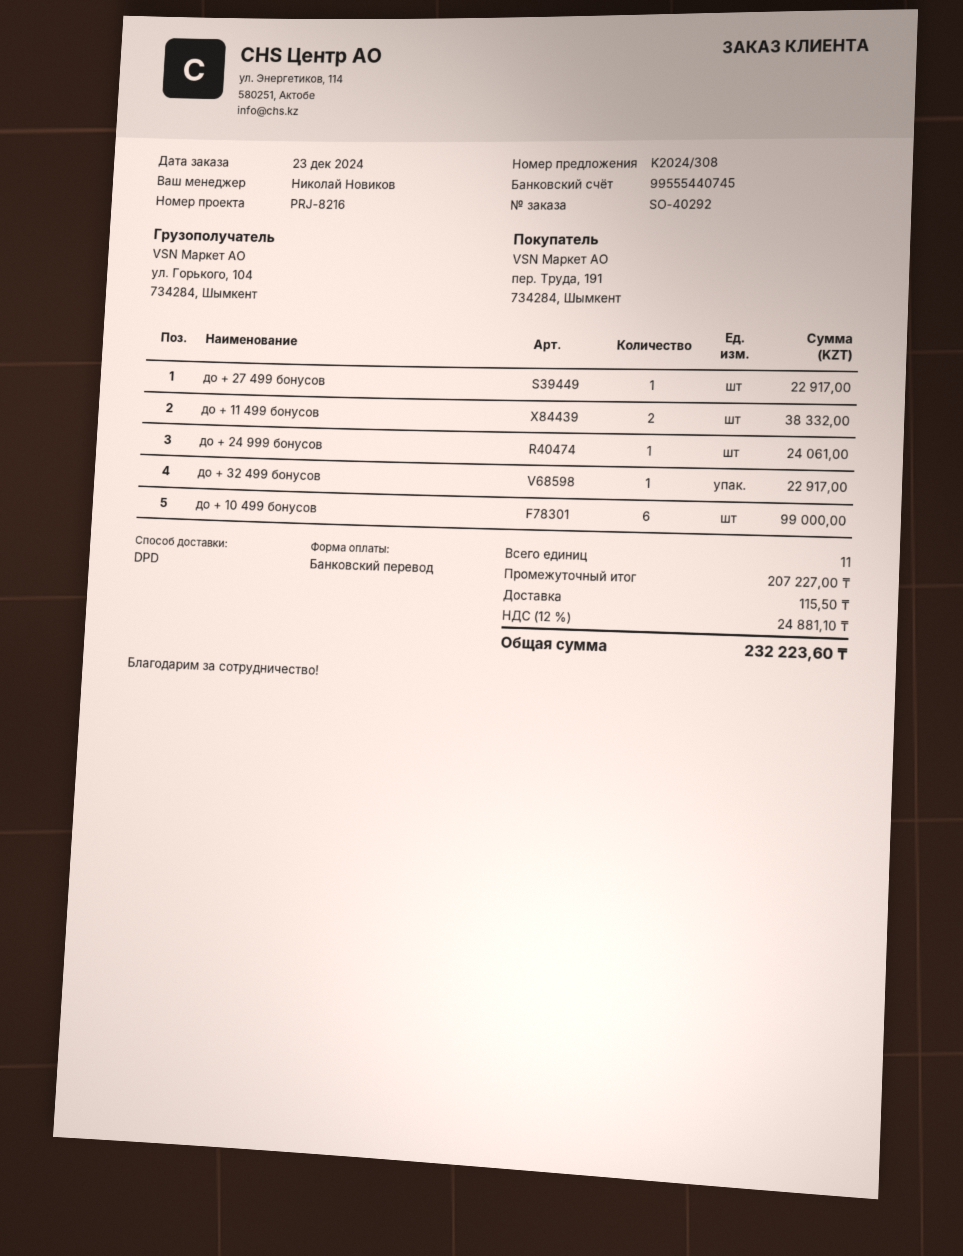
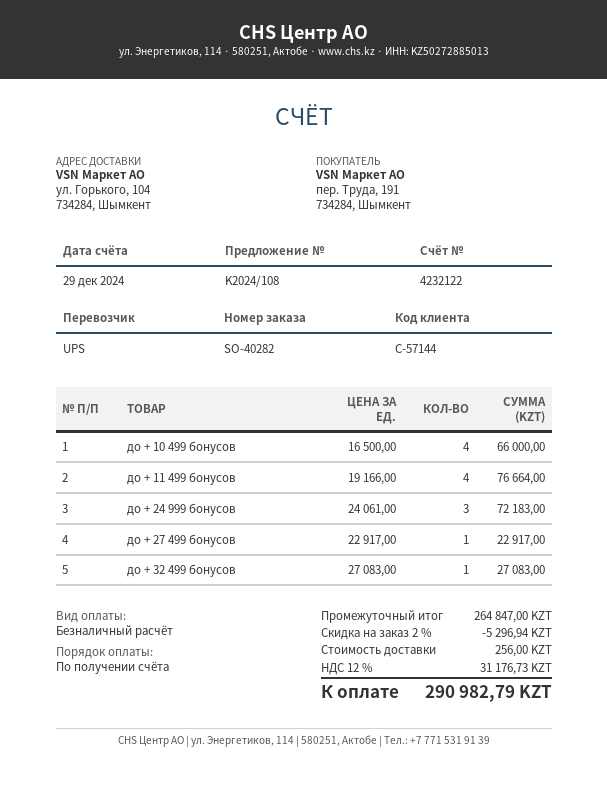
quote number: K2024/308 -> K2024/108
order number: SO-40292 -> SO-40282
shipping method: DPD -> UPS
до + 11 499 бонусов: 2 for 38332.00 -> 4 for 76664.00
до + 24 999 бонусов: 1 for 24061.00 -> 3 for 72183.00
до + 32 499 бонусов: 1 for 22917.00 -> 1 for 27083.00
до + 10 499 бонусов: 6 for 99000.00 -> 4 for 66000.00
subtotal: 207227.00 -> 264847.00
discount: none -> 2% = 5296.94
shipping: 115.50 -> 256.00
tax: 12% = 24881.10 -> 12% = 31176.73
total: 232223.60 -> 290982.79

